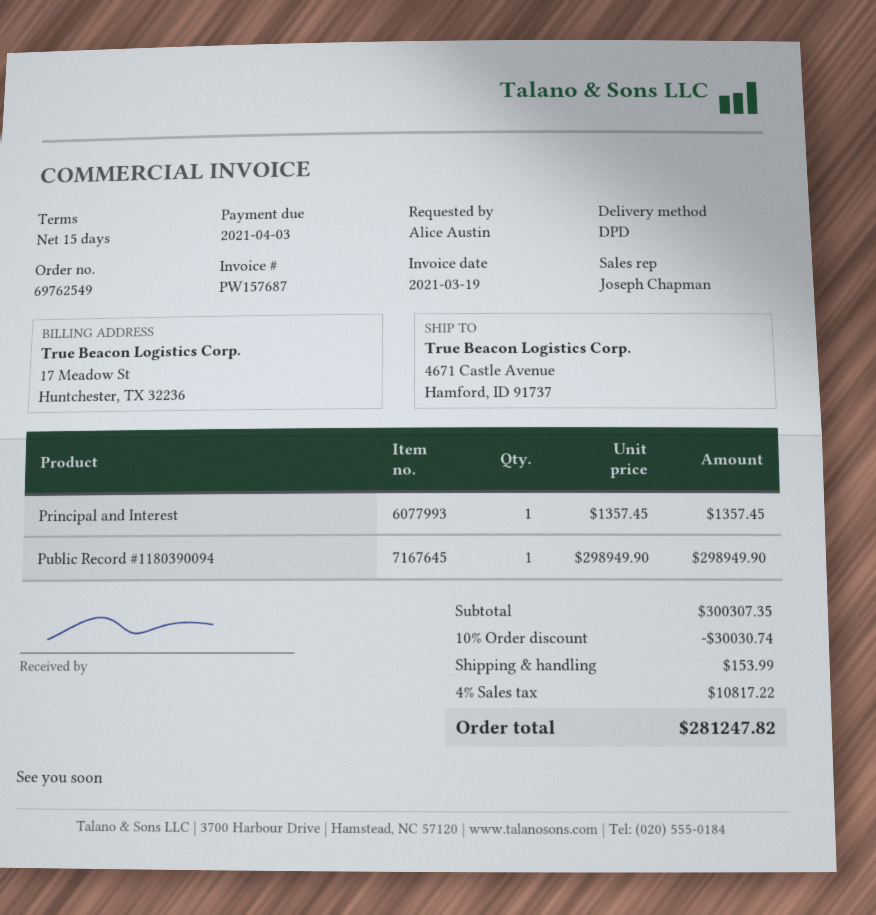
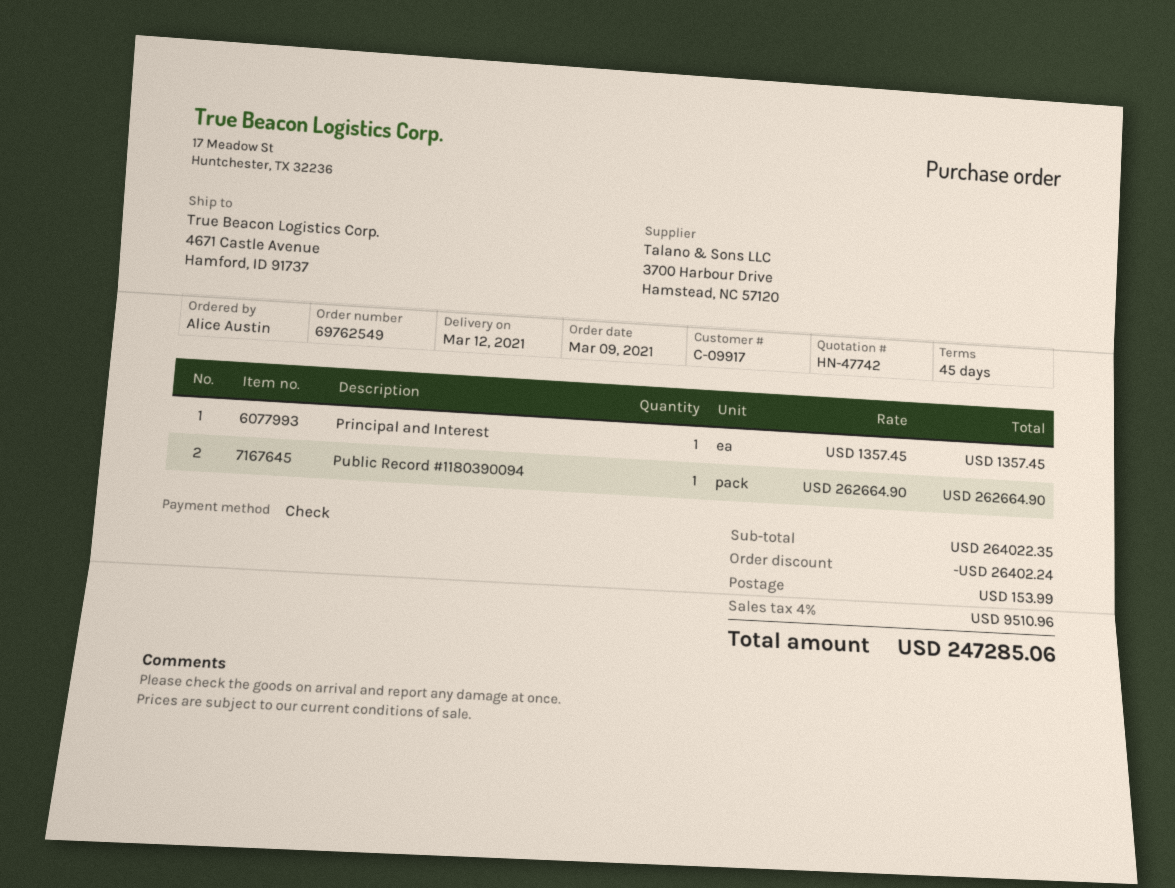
payment terms: 15 days -> 45 days
Public Record #1180390094: 1 x 298949.90 = 298949.90 -> 1 x 262664.90 = 262664.90
subtotal: 300307.35 -> 264022.35
discount: 30030.74 -> 26402.24
tax: 4% = 10817.22 -> 4% = 9510.96
total: 281247.82 -> 247285.06

